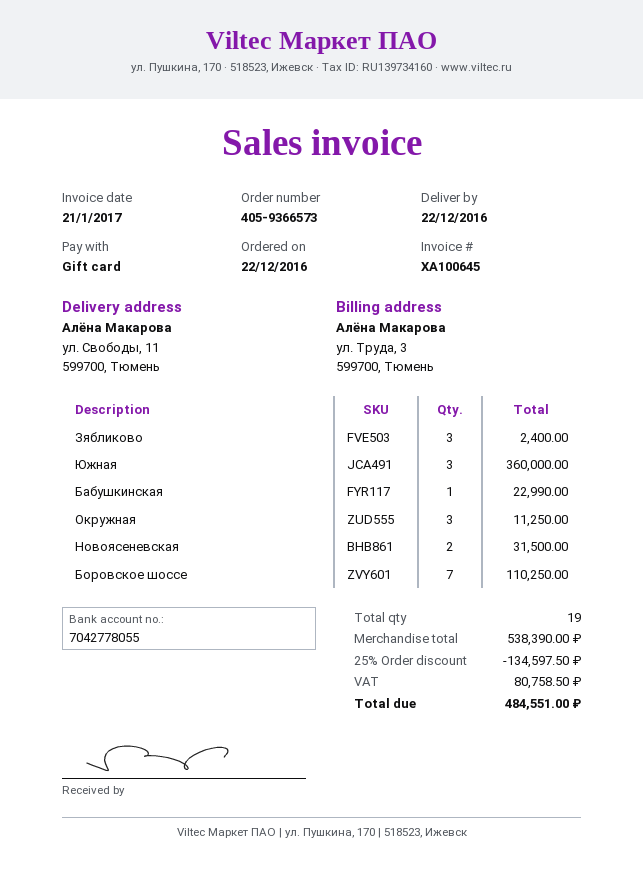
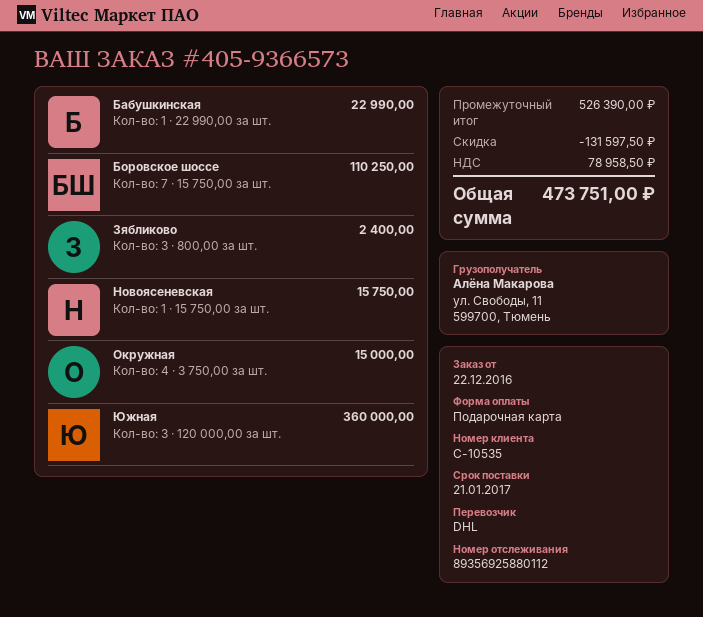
delivery date: 2016-12-22 -> 2017-01-21
Окружная: 3 for 11250.00 -> 4 for 15000.00
Новоясеневская: 2 for 31500.00 -> 1 for 15750.00
subtotal: 538390.00 -> 526390.00
discount: 134597.50 -> 131597.50
tax: 80758.50 -> 78958.50
total: 484551.00 -> 473751.00

